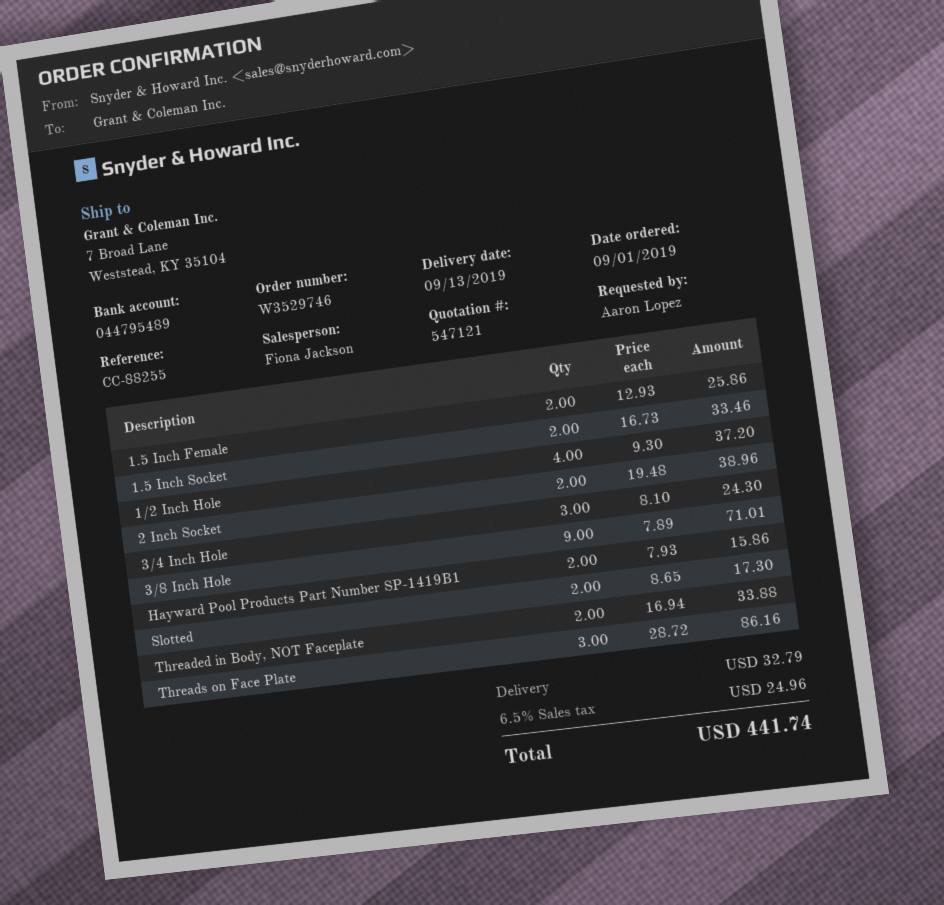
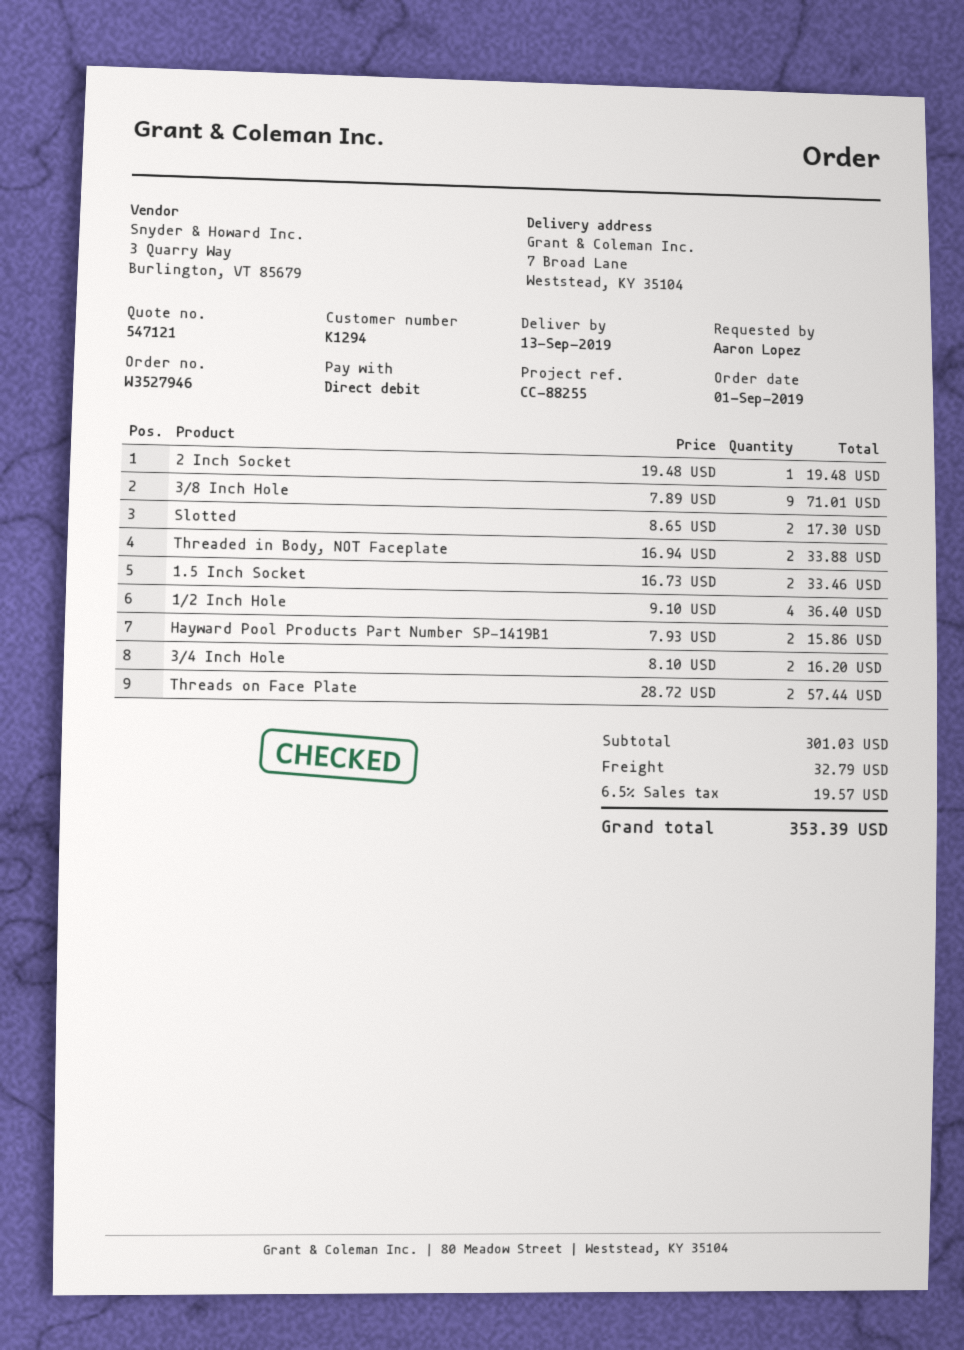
order number: W3529746 -> W3527946
1.5 Inch Female: 2 x 12.93 = 25.86 -> none
1/2 Inch Hole: 4 x 9.30 = 37.20 -> 4 x 9.10 = 36.40
2 Inch Socket: 2 x 19.48 = 38.96 -> 1 x 19.48 = 19.48
3/4 Inch Hole: 3 x 8.10 = 24.30 -> 2 x 8.10 = 16.20
Threads on Face Plate: 3 x 28.72 = 86.16 -> 2 x 28.72 = 57.44
tax: 6.5% = 24.96 -> 6.5% = 19.57
total: 441.74 -> 353.39

